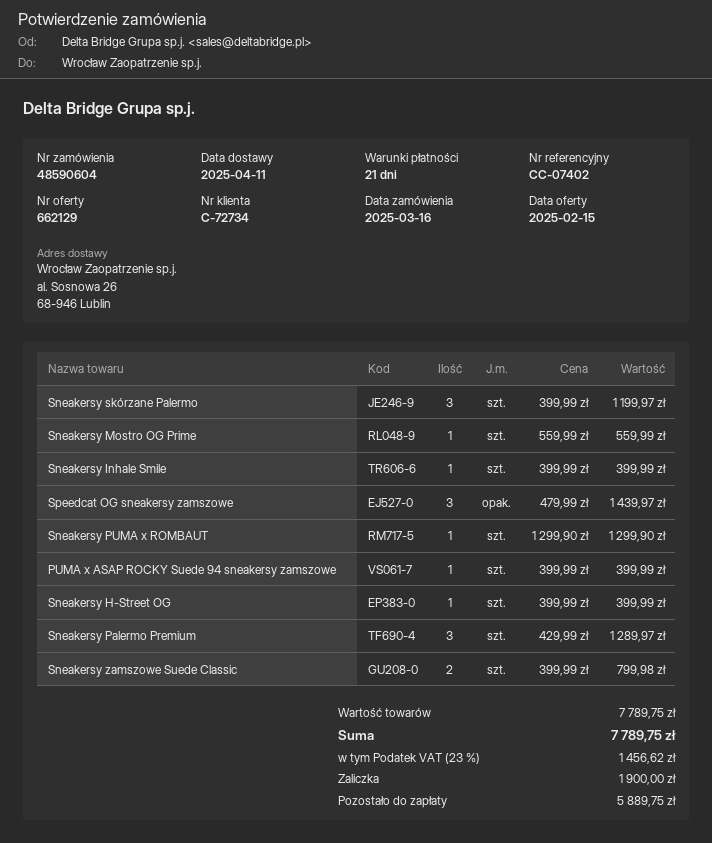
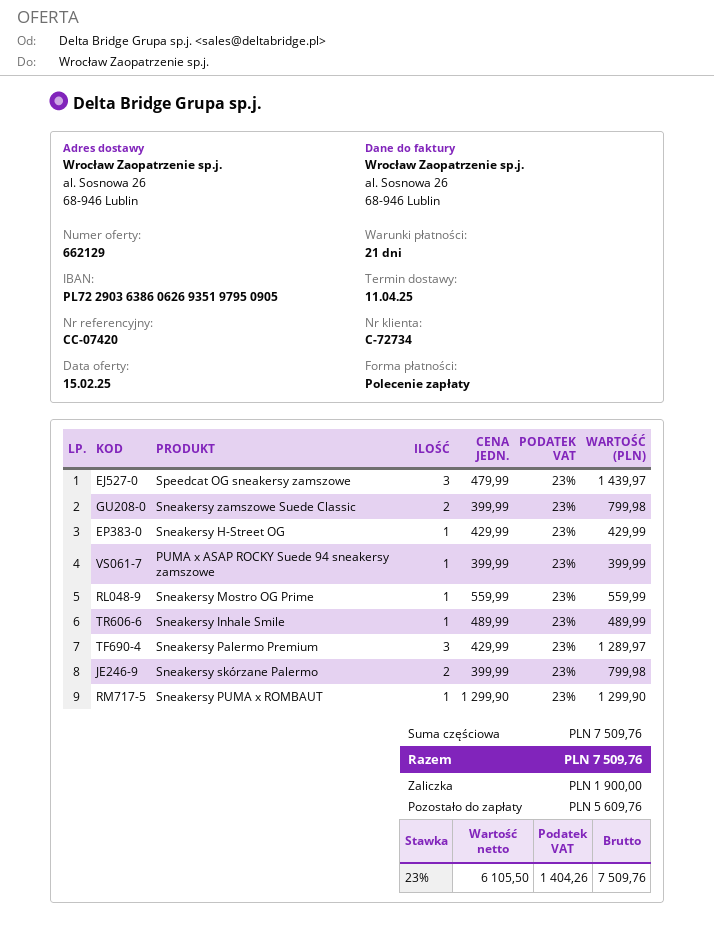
reference: CC-07402 -> CC-07420
Sneakersy skórzane Palermo: 3 x 399.99 = 1199.97 -> 2 x 399.99 = 799.98
Sneakersy Inhale Smile: 1 x 399.99 = 399.99 -> 1 x 489.99 = 489.99
Sneakersy H-Street OG: 1 x 399.99 = 399.99 -> 1 x 429.99 = 429.99
subtotal: 7789.75 -> 7509.76
tax: 23% = 1456.62 -> 23% = 1404.26
total: 7789.75 -> 7509.76
balance: 5889.75 -> 5609.76

